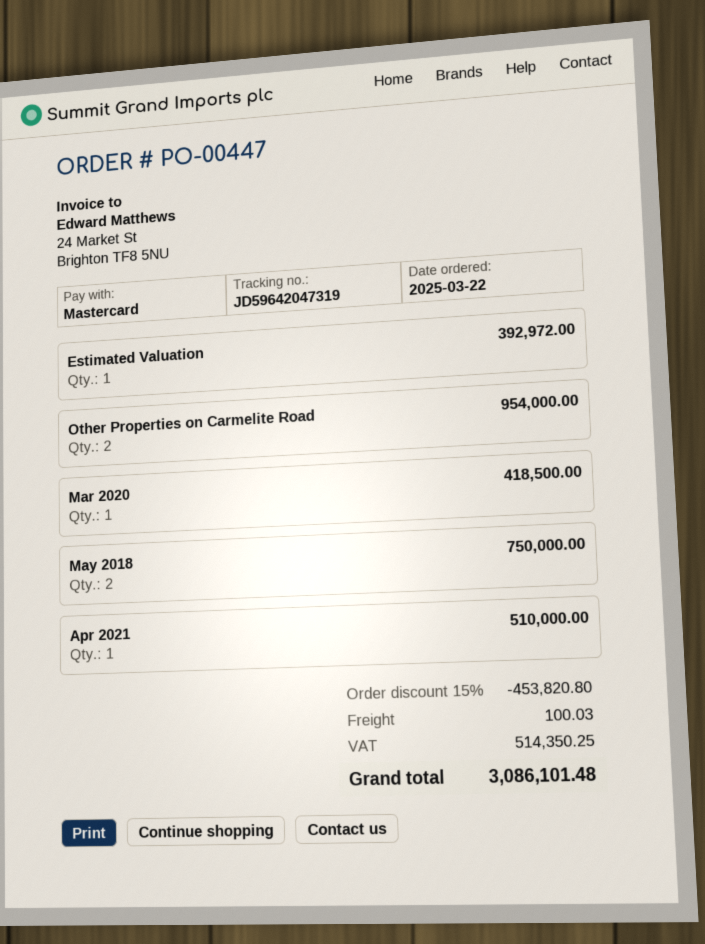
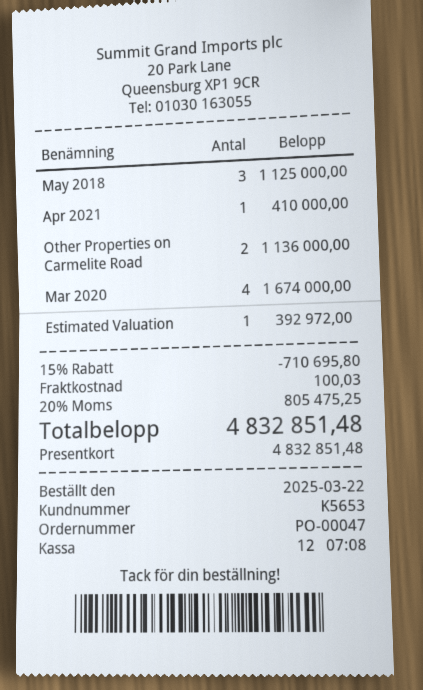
order number: PO-00447 -> PO-00047
payment method: Mastercard -> gift card
Other Properties on Carmelite Road: 2 for 954000.00 -> 2 for 1136000.00
Mar 2020: 1 for 418500.00 -> 4 for 1674000.00
May 2018: 2 for 750000.00 -> 3 for 1125000.00
Apr 2021: 1 for 510000.00 -> 1 for 410000.00
discount: 15% = 453820.80 -> 15% = 710695.80
tax: 514350.25 -> 805475.25
total: 3086101.48 -> 4832851.48

